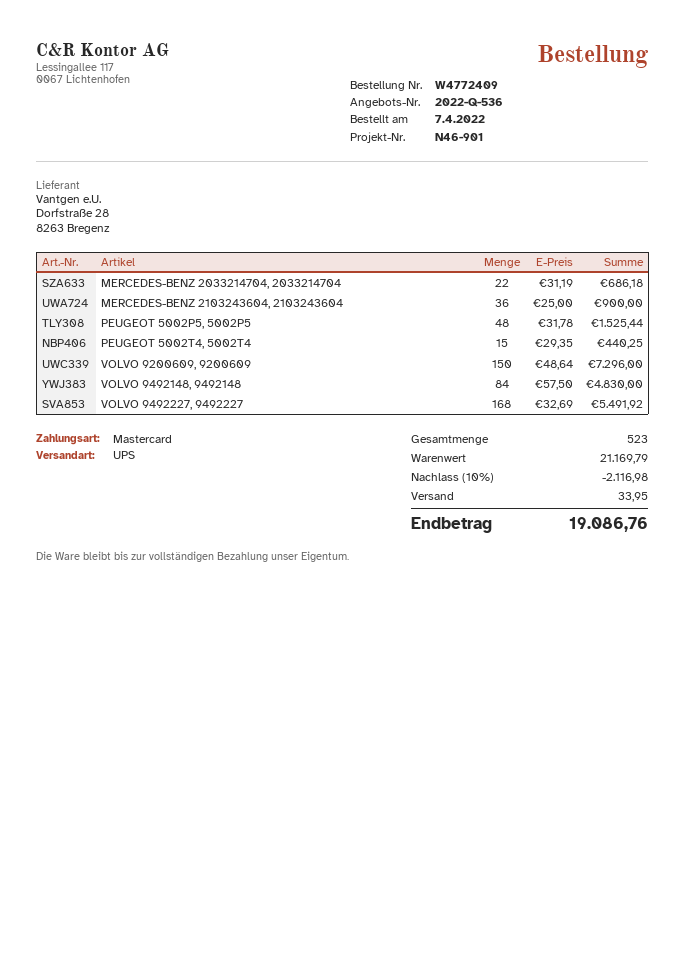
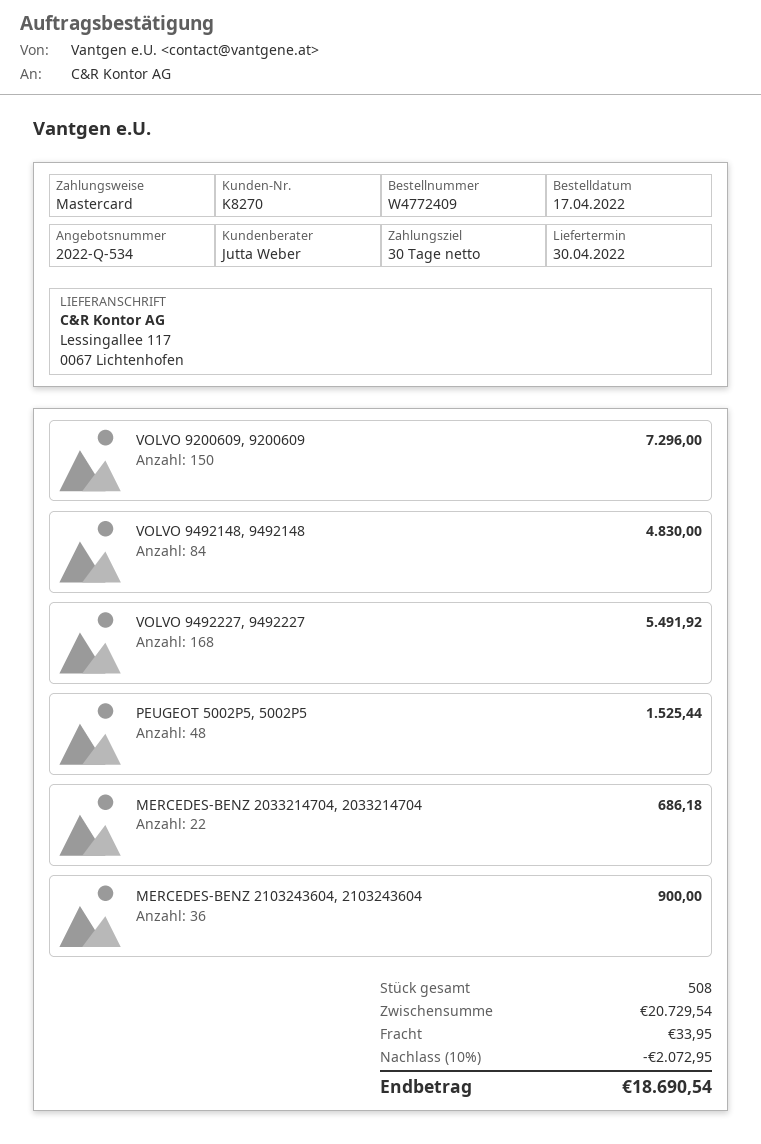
quote number: 2022-Q-536 -> 2022-Q-534
order date: 2022-04-07 -> 2022-04-17
PEUGEOT 5002T4, 5002T4: 15 for 440.25 -> none
total quantity: 523 -> 508
subtotal: 21169.79 -> 20729.54
discount: 10% = 2116.98 -> 10% = 2072.95
total: 19086.76 -> 18690.54

